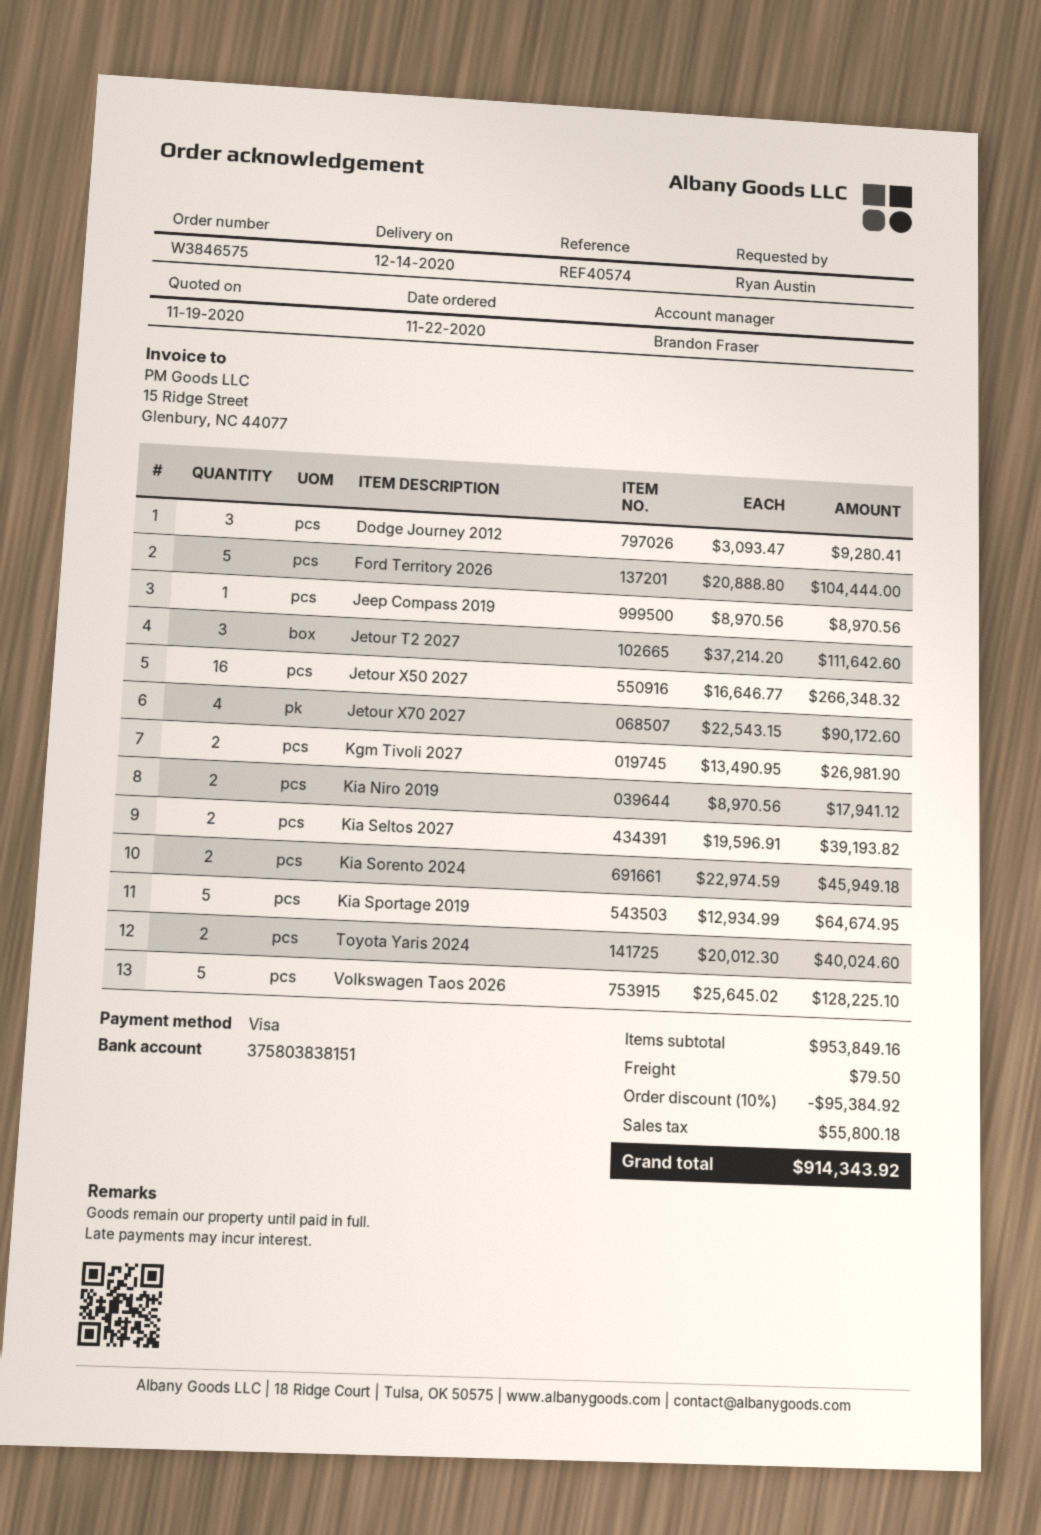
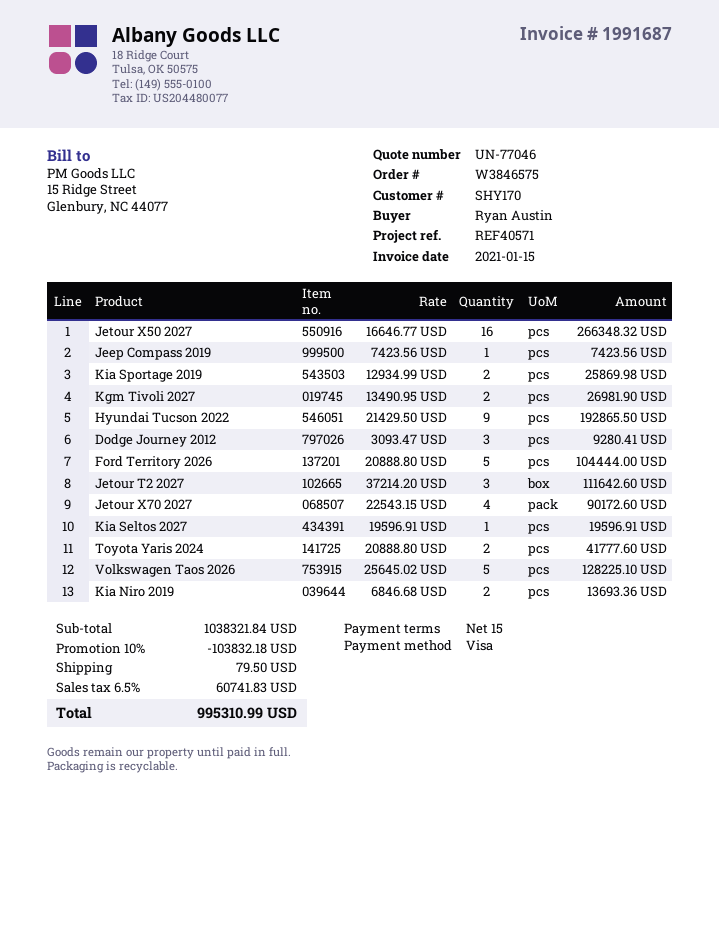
reference: REF40574 -> REF40571
Jeep Compass 2019: 1 x 8970.56 = 8970.56 -> 1 x 7423.56 = 7423.56
Kia Niro 2019: 2 x 8970.56 = 17941.12 -> 2 x 6846.68 = 13693.36
Kia Seltos 2027: 2 x 19596.91 = 39193.82 -> 1 x 19596.91 = 19596.91
Kia Sorento 2024: 2 x 22974.59 = 45949.18 -> none
Kia Sportage 2019: 5 x 12934.99 = 64674.95 -> 2 x 12934.99 = 25869.98
Toyota Yaris 2024: 2 x 20012.30 = 40024.60 -> 2 x 20888.80 = 41777.60
Hyundai Tucson 2022: none -> 9 x 21429.50 = 192865.50
subtotal: 953849.16 -> 1038321.84
discount: 10% = 95384.92 -> 10% = 103832.18
tax: 55800.18 -> 60741.83
total: 914343.92 -> 995310.99

